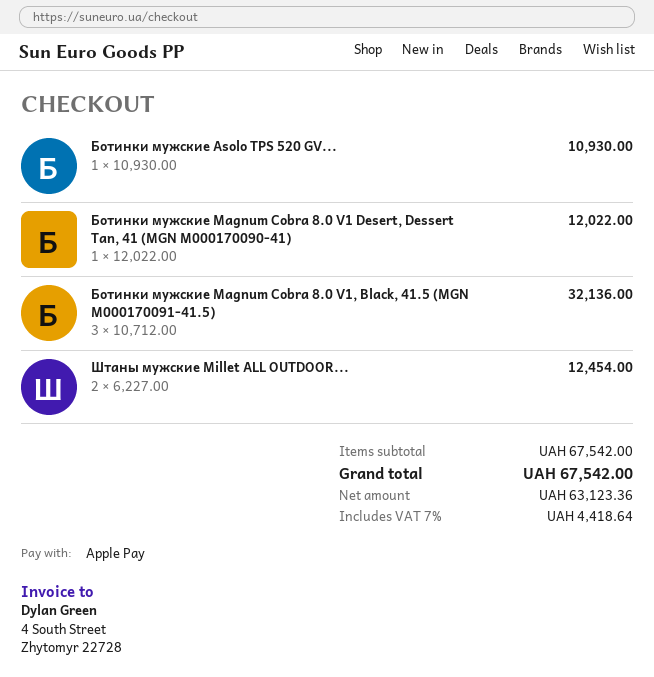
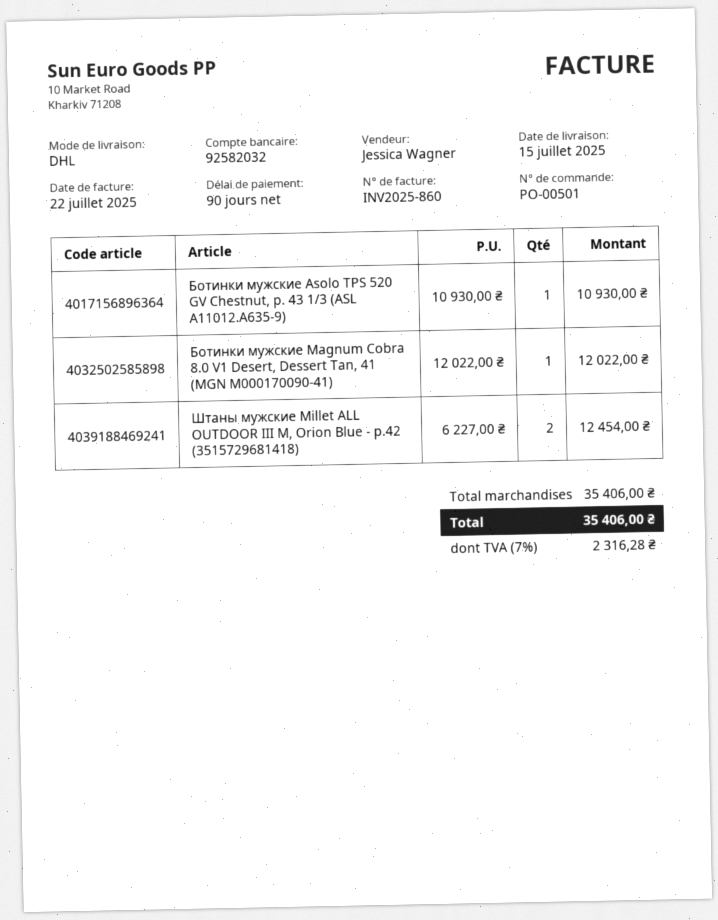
Ботинки мужские Magnum Cobra 8.0 V1, Black, 41.5 (MGN M000170091-41.5): 3 x 10712.00 = 32136.00 -> none
subtotal: 67542.00 -> 35406.00
tax: 7% = 4418.64 -> 7% = 2316.28
total: 67542.00 -> 35406.00

